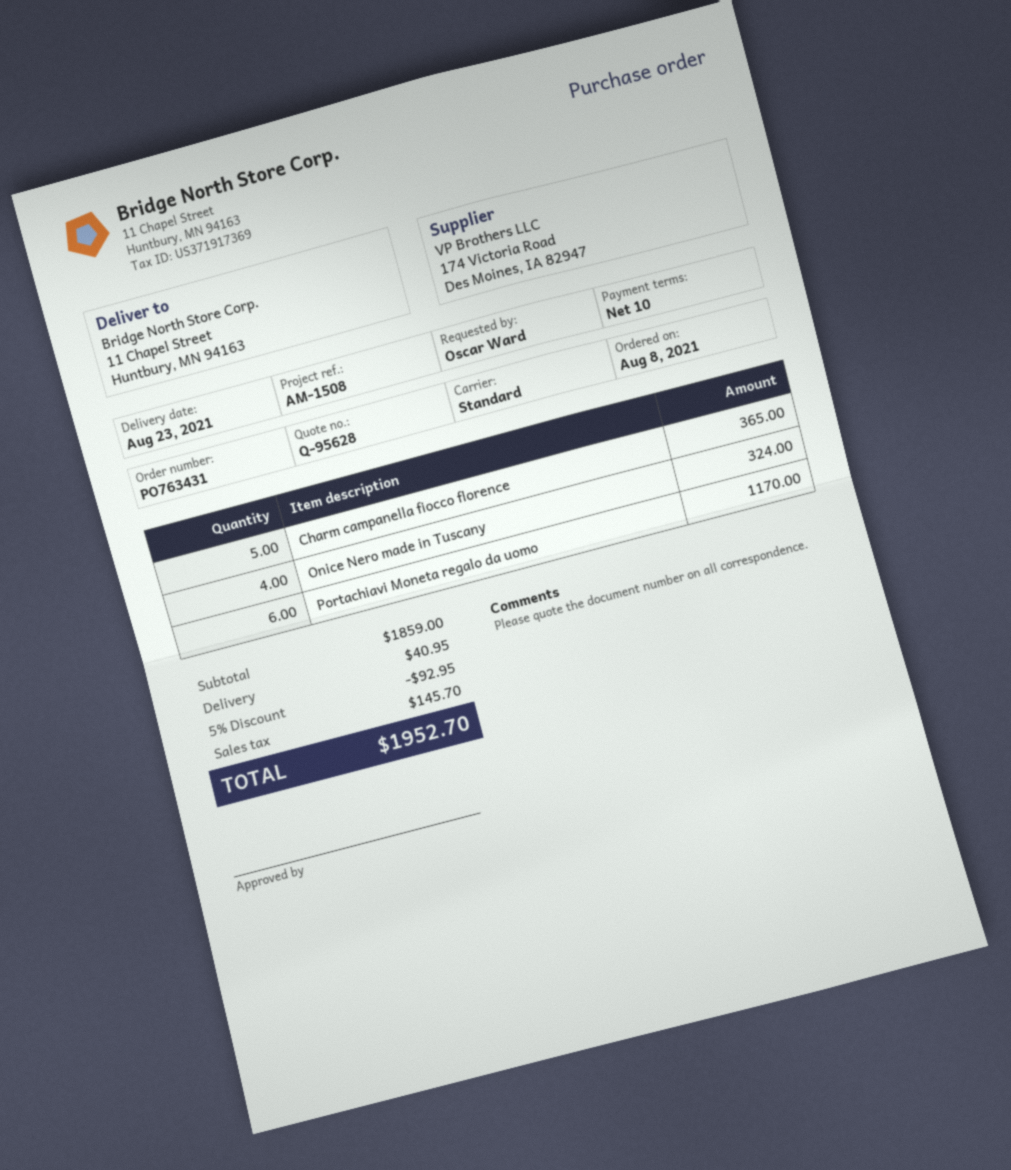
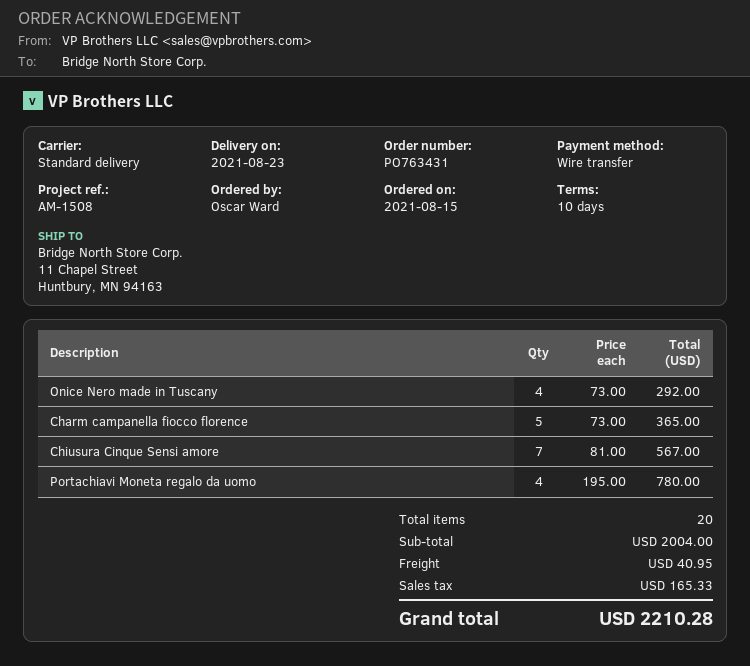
order date: 2021-08-08 -> 2021-08-15
Onice Nero made in Tuscany: 4 for 324.00 -> 4 for 292.00
Portachiavi Moneta regalo da uomo: 6 for 1170.00 -> 4 for 780.00
Chiusura Cinque Sensi amore: none -> 7 for 567.00
subtotal: 1859.00 -> 2004.00
discount: 5% = 92.95 -> none
tax: 145.70 -> 165.33
total: 1952.70 -> 2210.28

